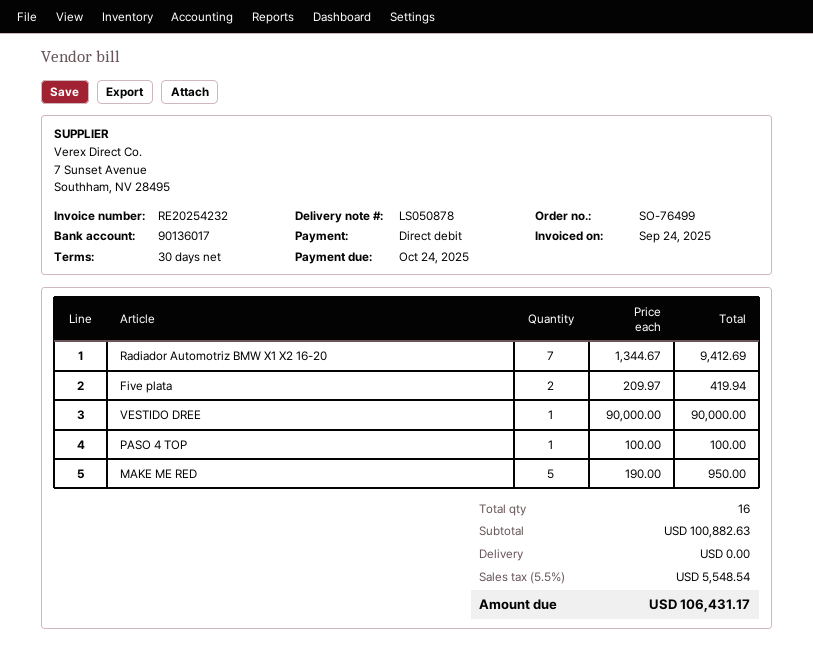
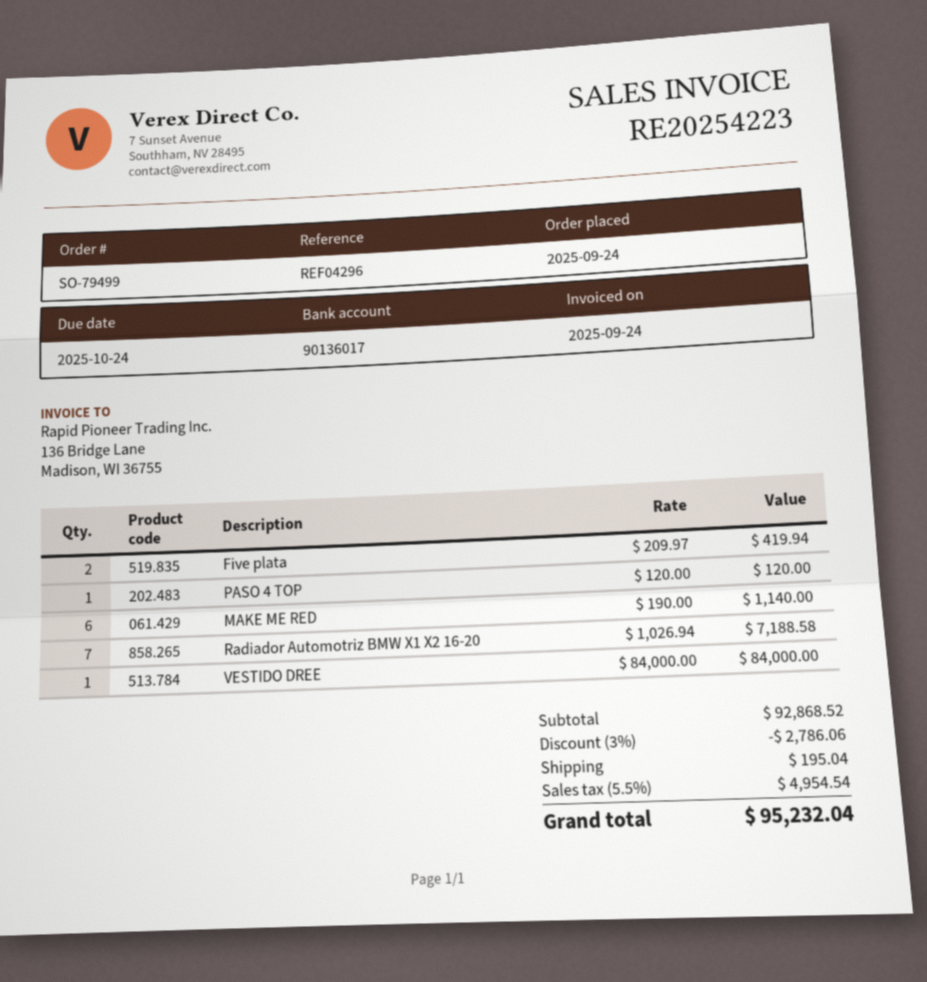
order number: SO-76499 -> SO-79499
invoice number: RE20254232 -> RE20254223
Radiador Automotriz BMW X1 X2 16-20: 7 x 1344.67 = 9412.69 -> 7 x 1026.94 = 7188.58
VESTIDO DREE: 1 x 90000.00 = 90000.00 -> 1 x 84000.00 = 84000.00
PASO 4 TOP: 1 x 100.00 = 100.00 -> 1 x 120.00 = 120.00
MAKE ME RED: 5 x 190.00 = 950.00 -> 6 x 190.00 = 1140.00
subtotal: 100882.63 -> 92868.52
discount: none -> 3% = 2786.06
shipping: 0.00 -> 195.04
tax: 5.5% = 5548.54 -> 5.5% = 4954.54
total: 106431.17 -> 95232.04

